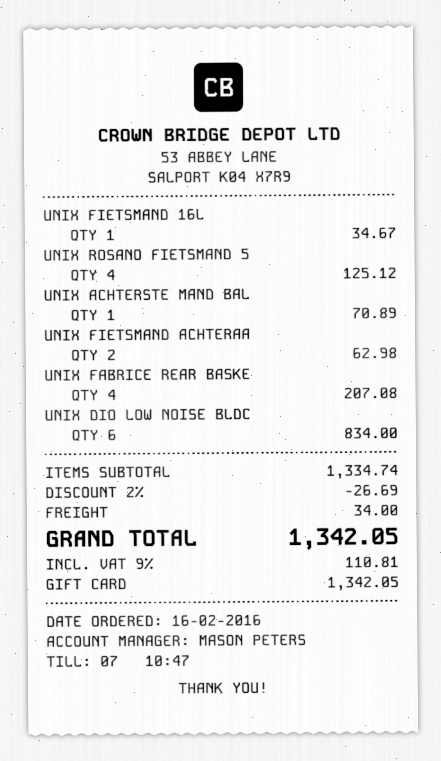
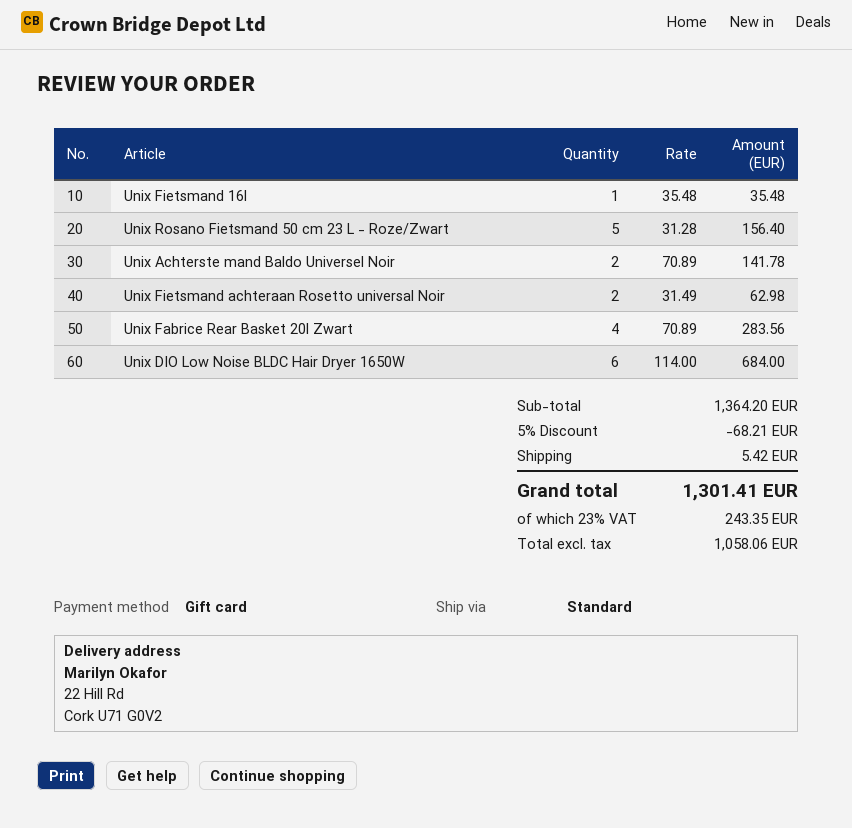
UNIX FIETSMAND 16L: 1 for 34.67 -> 1 for 35.48
UNIX ROSANO FIETSMAND 5: 4 for 125.12 -> 5 for 156.40
UNIX ACHTERSTE MAND BAL: 1 for 70.89 -> 2 for 141.78
UNIX FABRICE REAR BASKE: 4 for 207.08 -> 4 for 283.56
UNIX DIO LOW NOISE BLDC: 6 for 834.00 -> 6 for 684.00
subtotal: 1334.74 -> 1364.20
discount: 2% = 26.69 -> 5% = 68.21
shipping: 34.00 -> 5.42
tax: 9% = 110.81 -> 23% = 243.35
total: 1342.05 -> 1301.41

